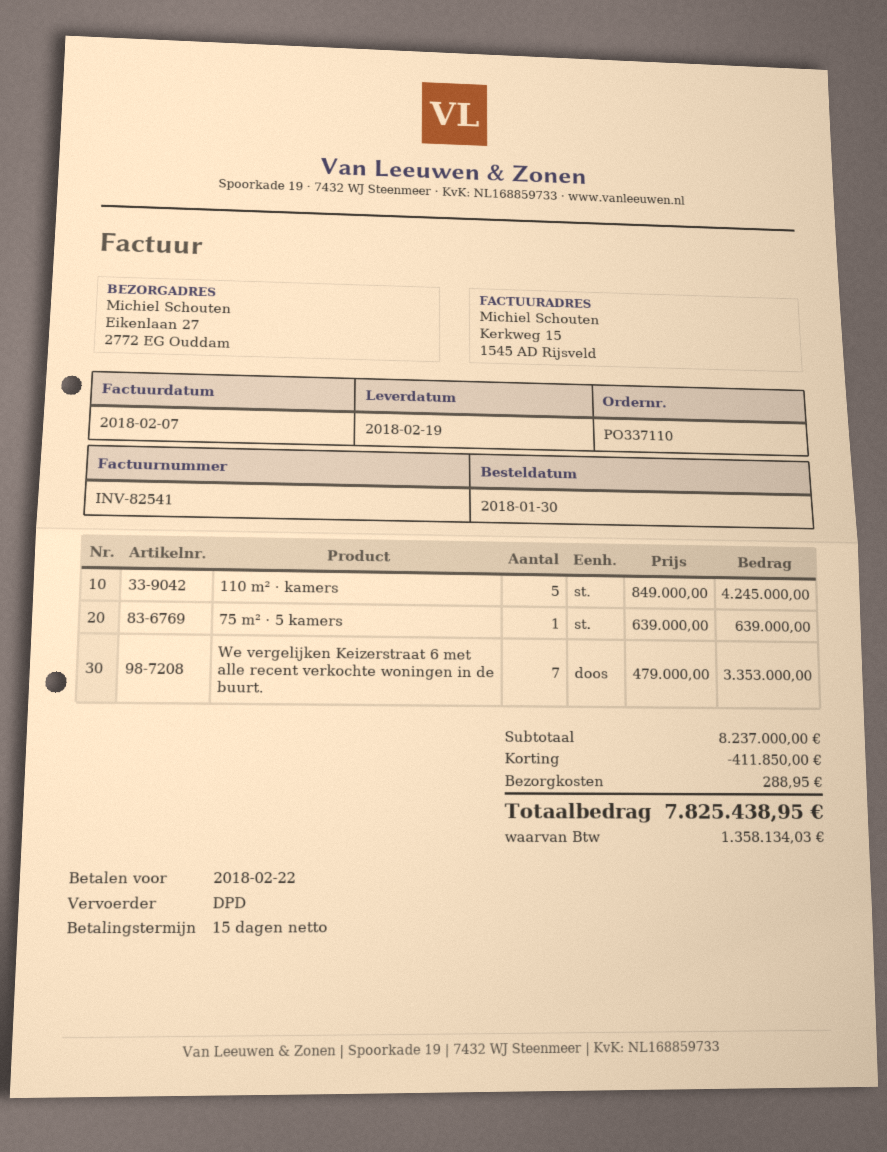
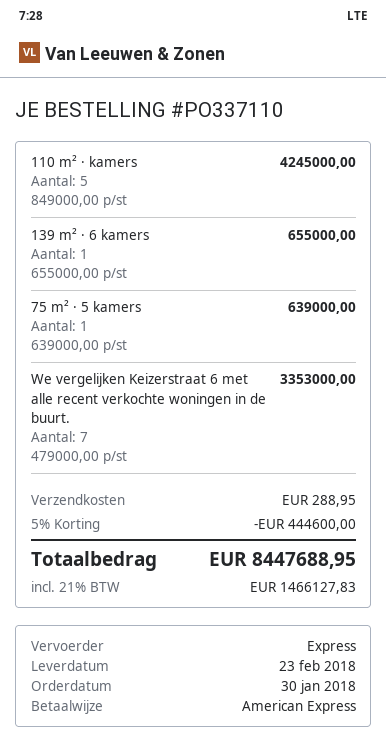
delivery date: 2018-02-19 -> 2018-02-23
shipping method: DPD -> express
139 m² · 6 kamers: none -> 1 x 655000.00 = 655000.00
discount: 411850.00 -> 444600.00
tax: 1358134.03 -> 1466127.83
total: 7825438.95 -> 8447688.95

